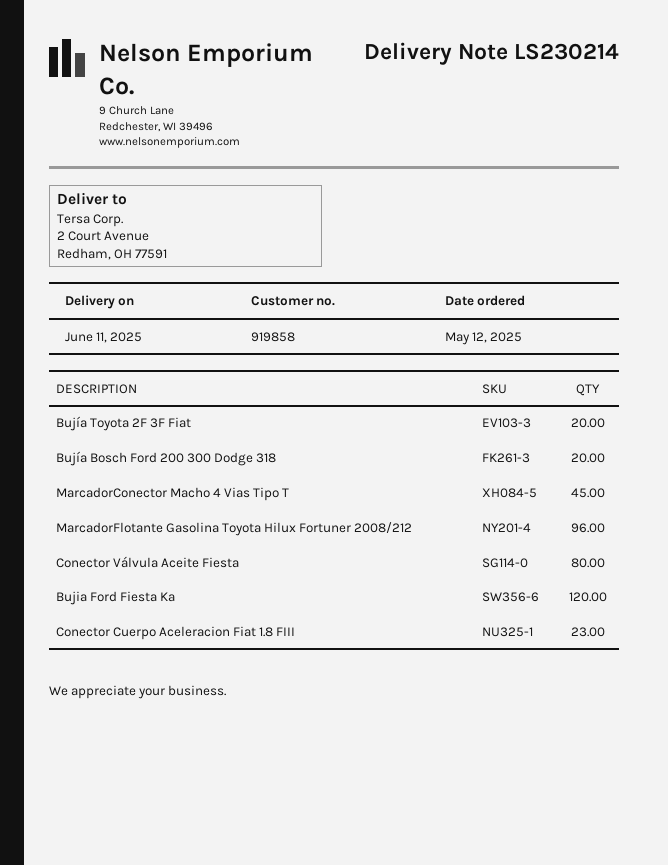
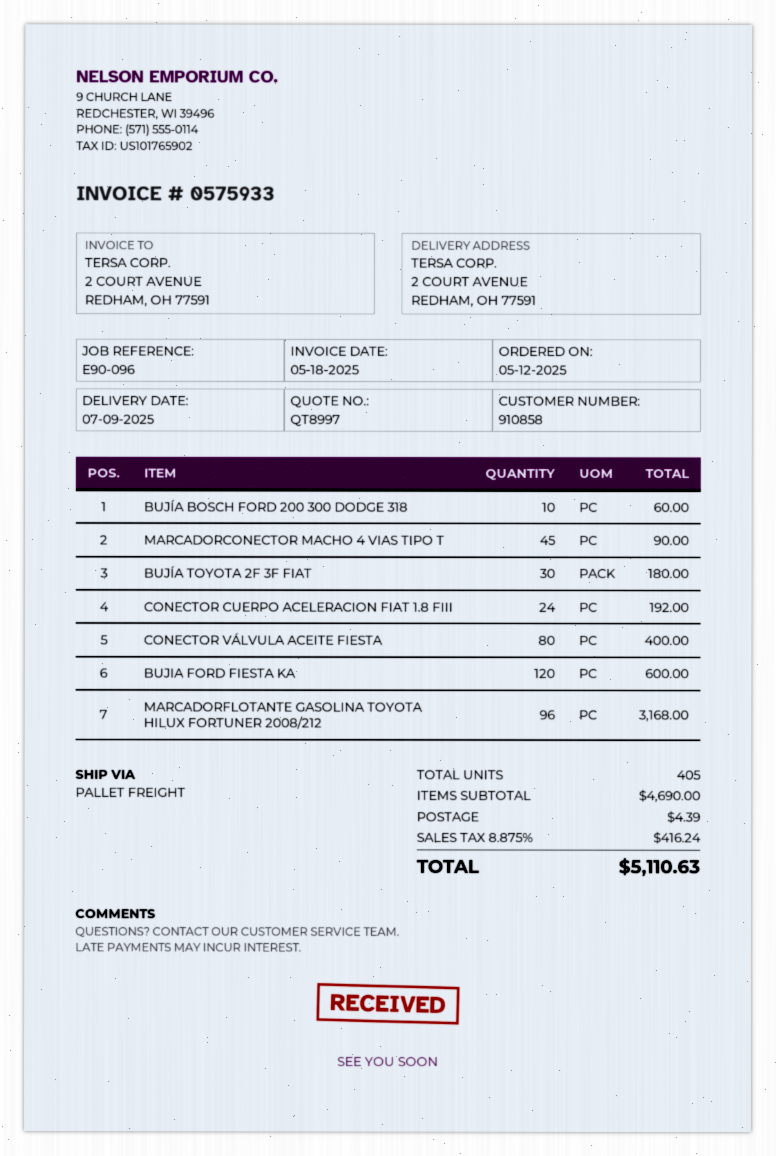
delivery date: 2025-06-11 -> 2025-07-09
customer number: 919858 -> 910858
Bujía Toyota 2F 3F Fiat: 20 -> 30
Bujía Bosch Ford 200 300 Dodge 318: 20 -> 10
Conector Cuerpo Aceleracion Fiat 1.8 FIII: 23 -> 24

